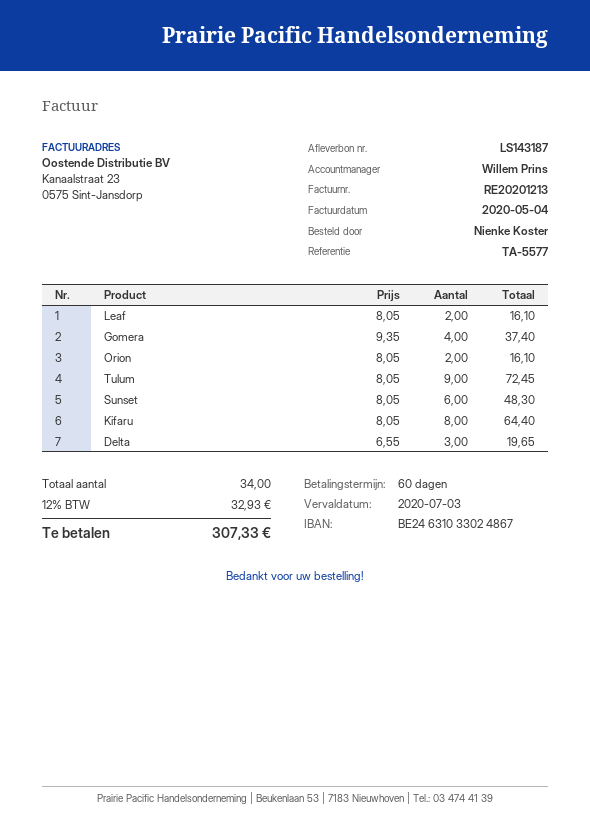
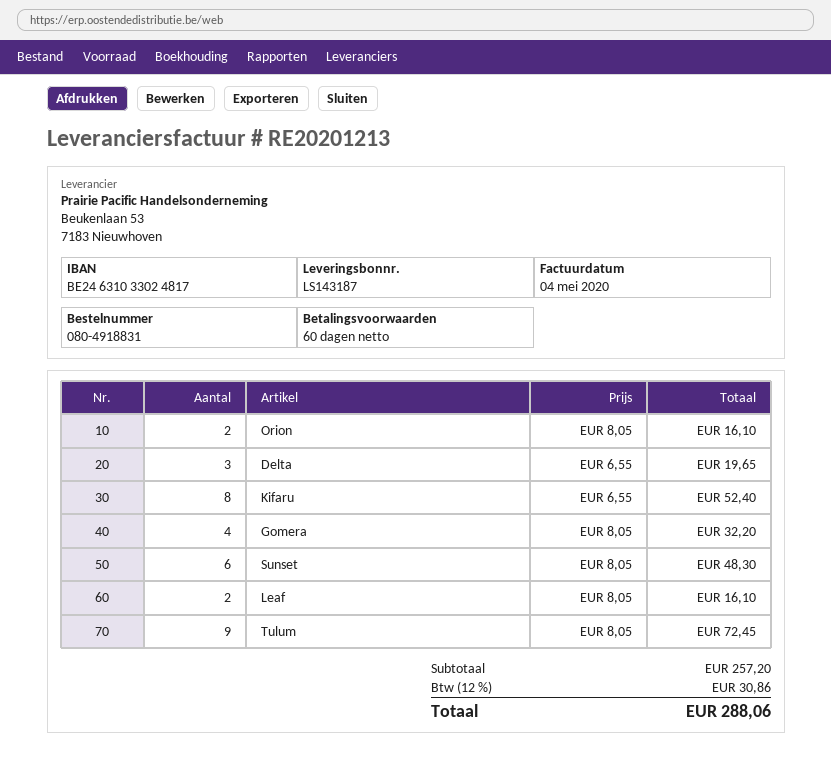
bank account: BE24631033024867 -> BE24631033024817
Gomera: 4 x 9.35 = 37.40 -> 4 x 8.05 = 32.20
Kifaru: 8 x 8.05 = 64.40 -> 8 x 6.55 = 52.40
tax: 12% = 32.93 -> 12% = 30.86
total: 307.33 -> 288.06

